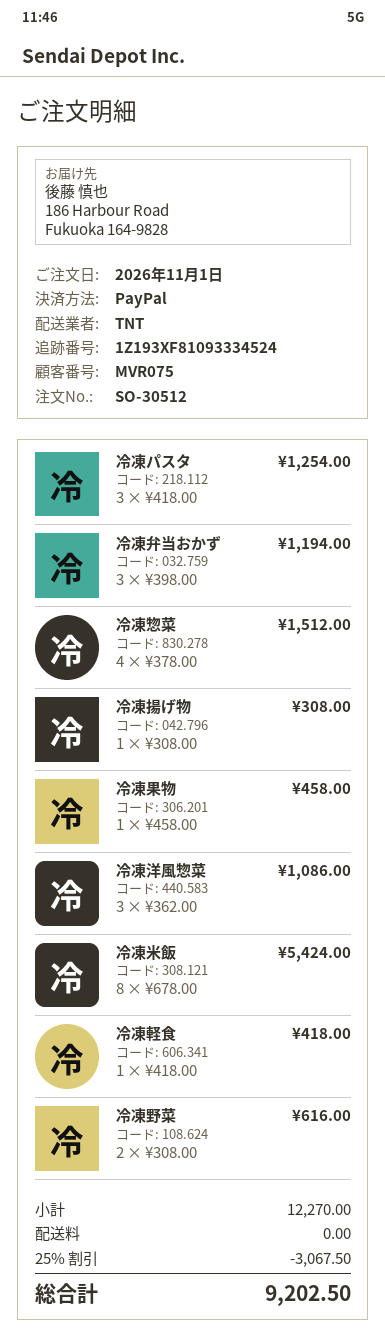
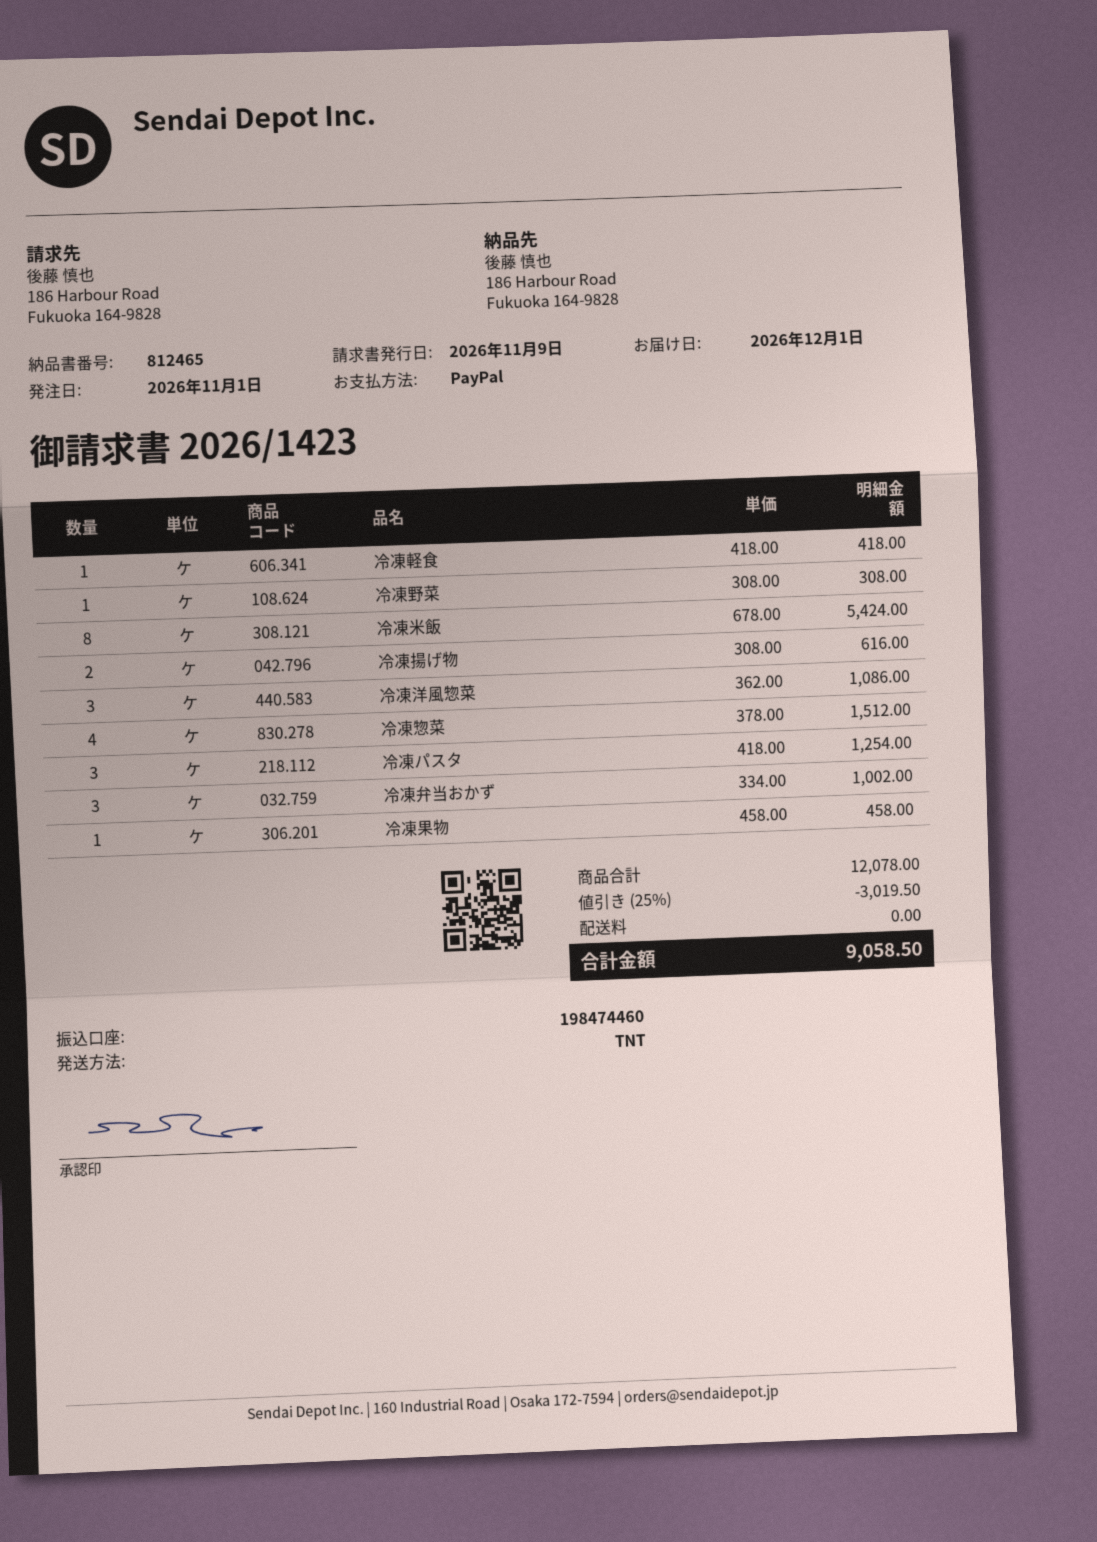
冷凍弁当おかず: 3 x 398.00 = 1194.00 -> 3 x 334.00 = 1002.00
冷凍揚げ物: 1 x 308.00 = 308.00 -> 2 x 308.00 = 616.00
冷凍野菜: 2 x 308.00 = 616.00 -> 1 x 308.00 = 308.00
subtotal: 12270.00 -> 12078.00
discount: 25% = 3067.50 -> 25% = 3019.50
total: 9202.50 -> 9058.50

